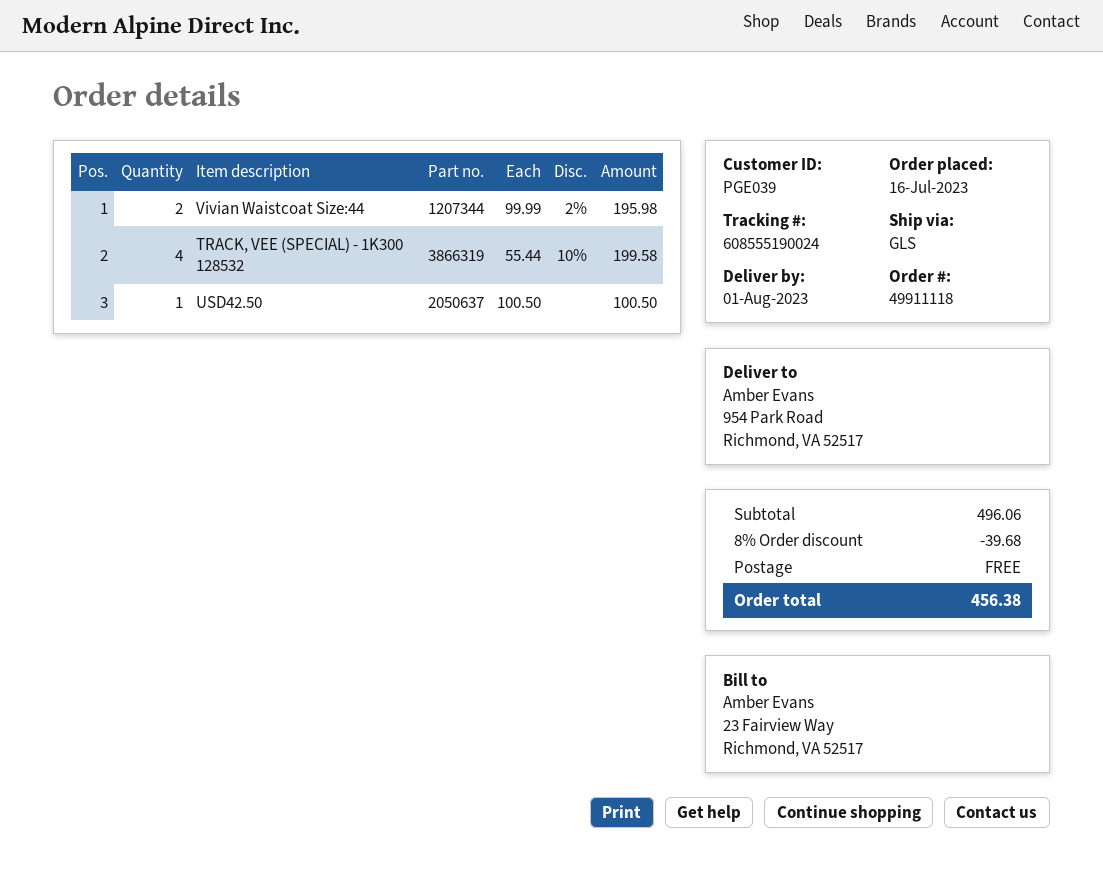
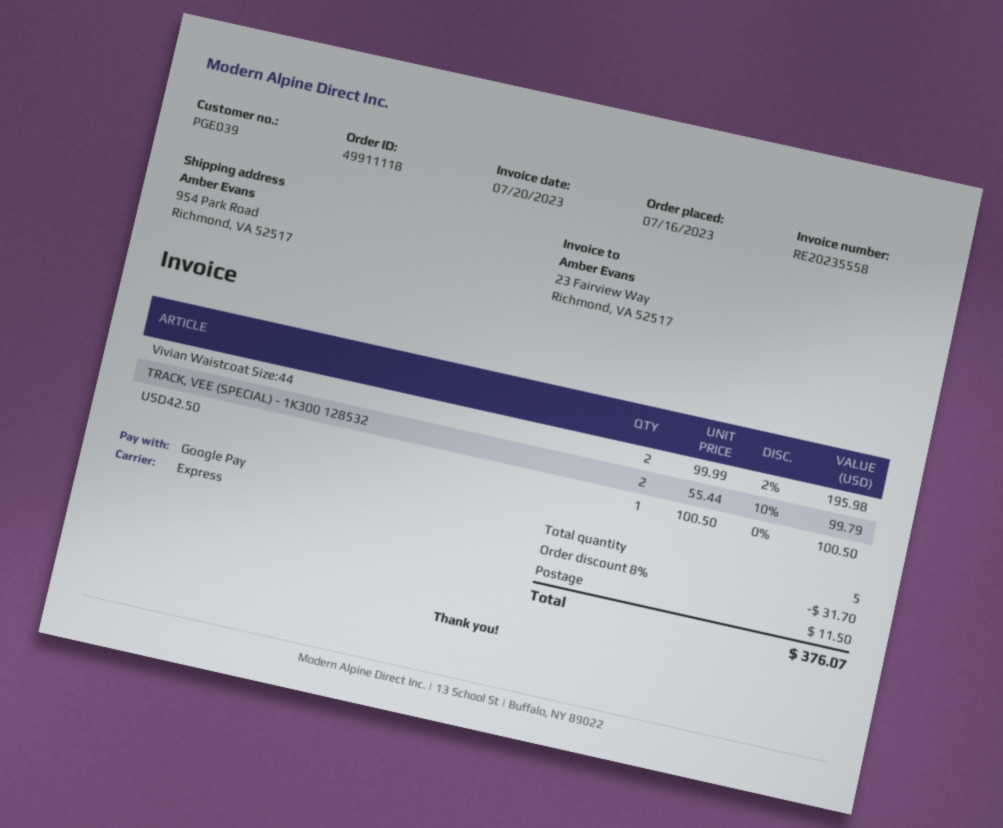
shipping method: GLS -> express
TRACK, VEE (SPECIAL) - 1K300 128532: 4 x 55.44 - 10% = 199.58 -> 2 x 55.44 - 10% = 99.79
discount: 8% = 39.68 -> 8% = 31.70
shipping: 0.00 -> 11.50
total: 456.38 -> 376.07

